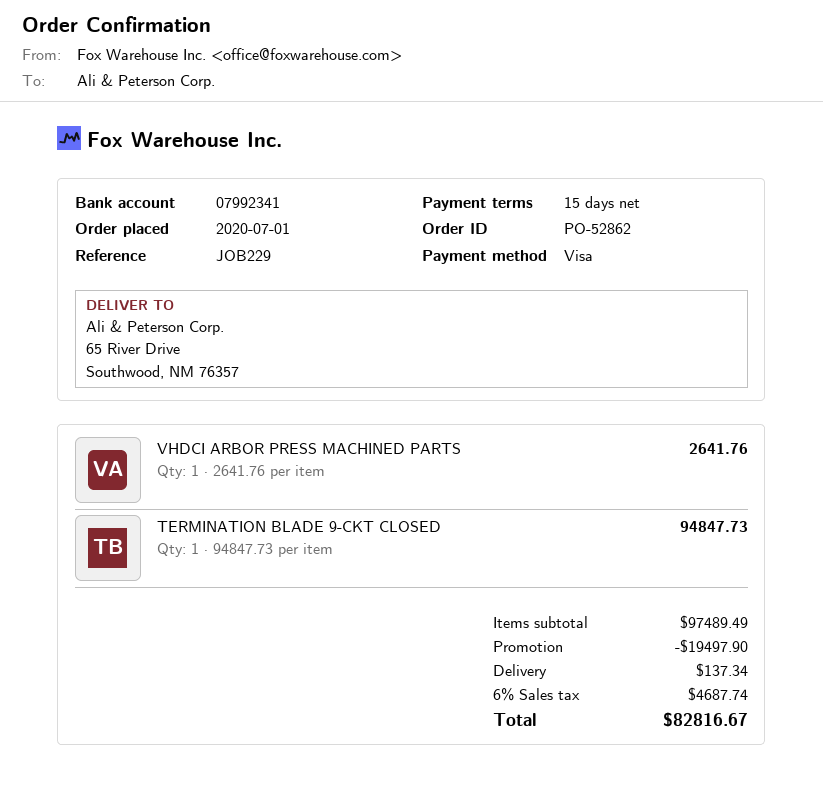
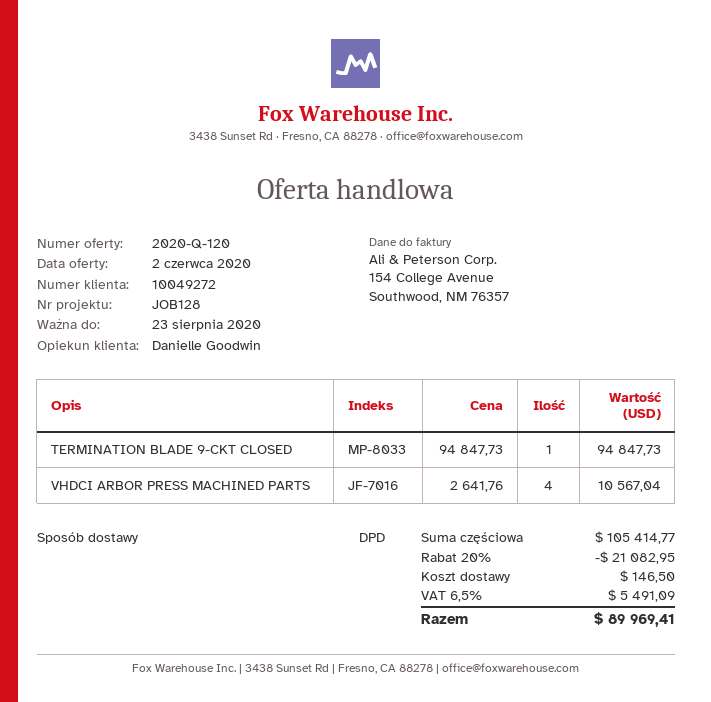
reference: JOB229 -> JOB128
VHDCI ARBOR PRESS MACHINED PARTS: 1 x 2641.76 = 2641.76 -> 4 x 2641.76 = 10567.04
subtotal: 97489.49 -> 105414.77
discount: 19497.90 -> 21082.95
shipping: 137.34 -> 146.50
tax: 6% = 4687.74 -> 6.5% = 5491.09
total: 82816.67 -> 89969.41

